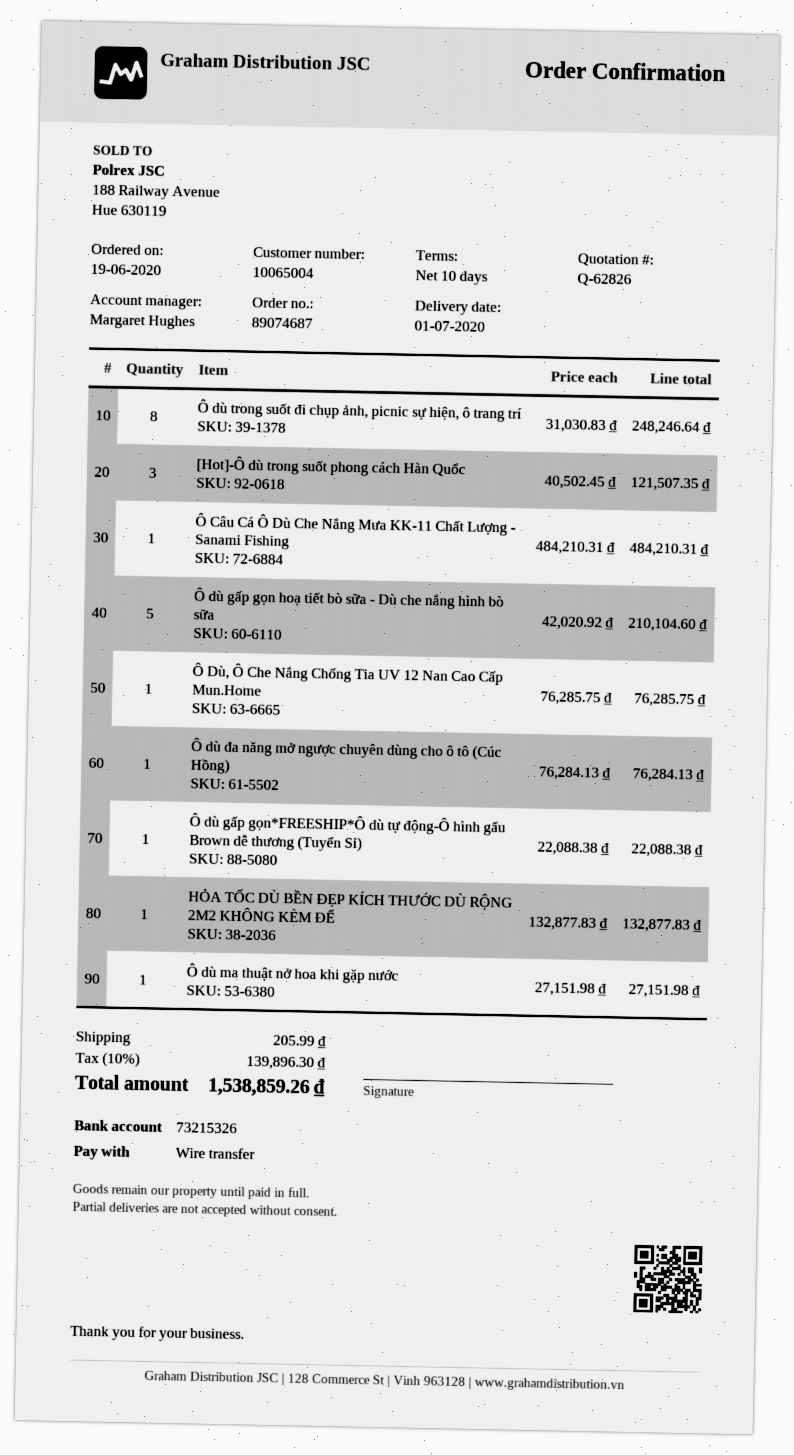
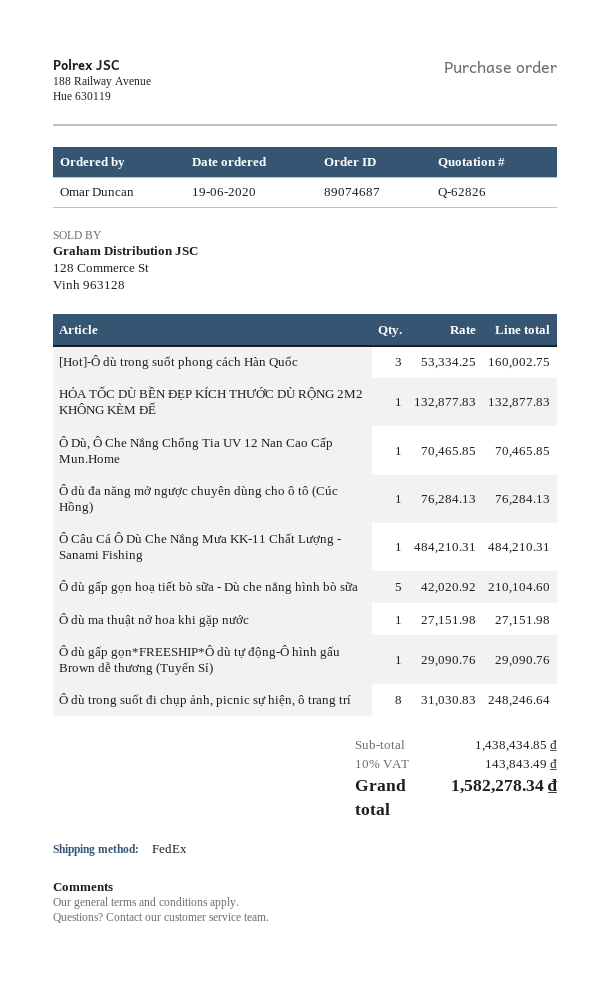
[Hot]-Ô dù trong suốt phong cách Hàn Quốc: 3 x 40502.45 = 121507.35 -> 3 x 53334.25 = 160002.75
Ô Dù, Ô Che Nắng Chống Tia UV 12 Nan Cao Cấp Mun.Home: 1 x 76285.75 = 76285.75 -> 1 x 70465.85 = 70465.85
Ô dù gấp gọn*FREESHIP*Ô dù tự động-Ô hình gấu Brown dễ thương (Tuyển Sỉ): 1 x 22088.38 = 22088.38 -> 1 x 29090.76 = 29090.76
shipping: 205.99 -> none
tax: 10% = 139896.30 -> 10% = 143843.49
total: 1538859.26 -> 1582278.34

